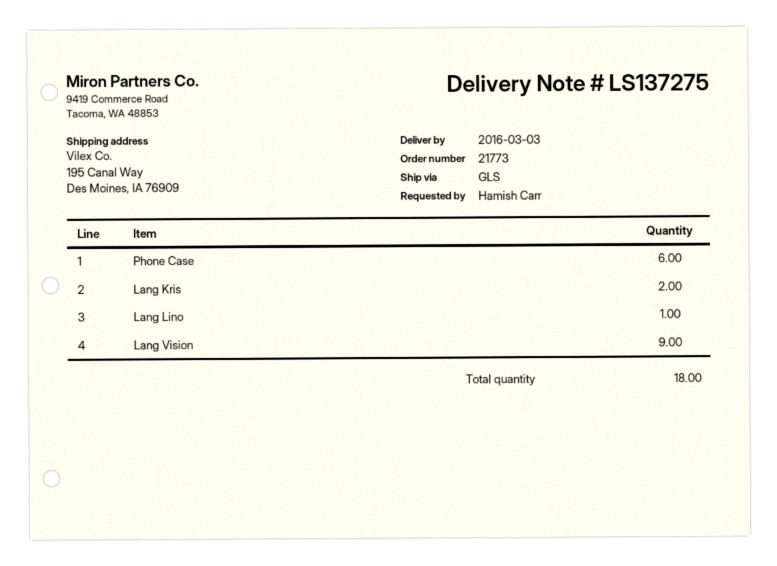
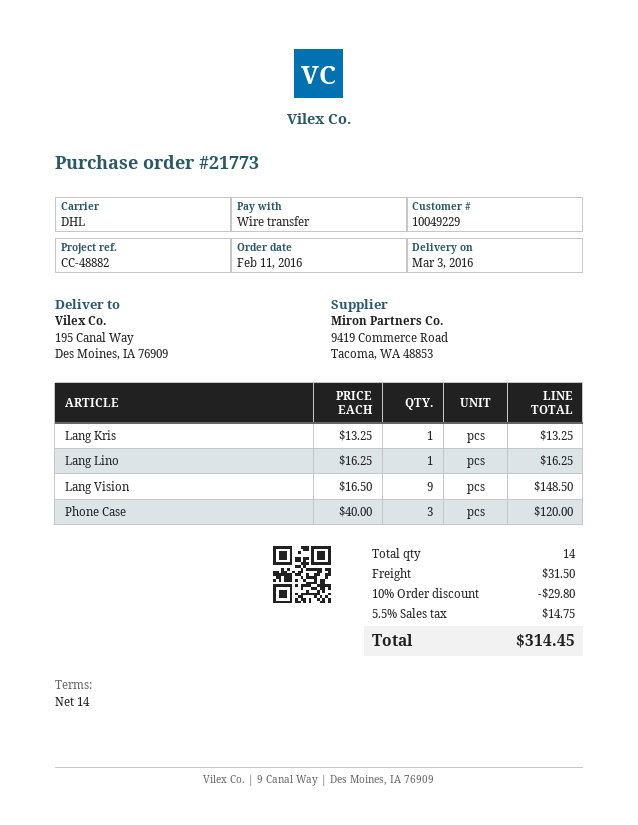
shipping method: GLS -> DHL
Phone Case: 6 -> 3
Lang Kris: 2 -> 1
total quantity: 18 -> 14

